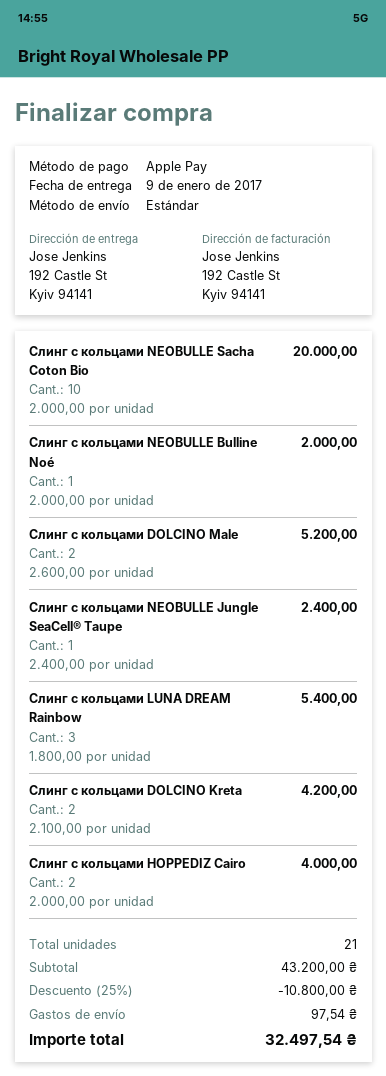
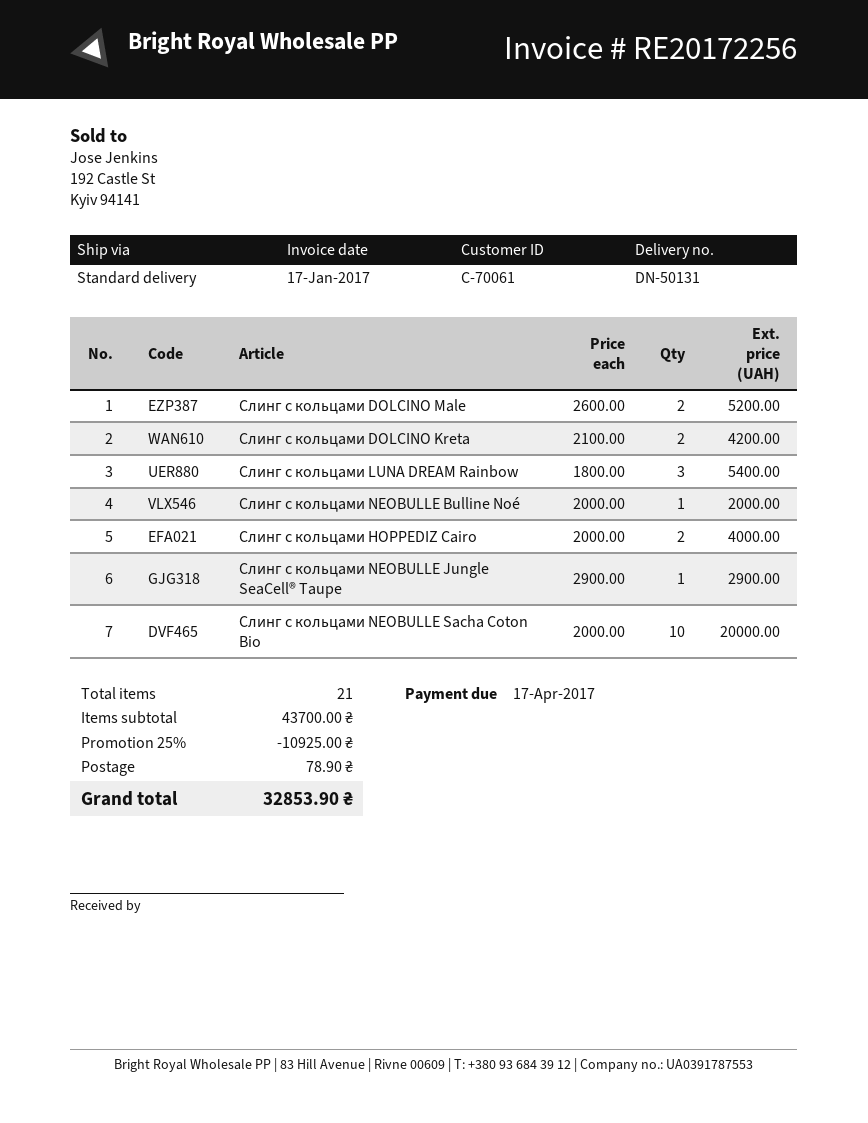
Слинг с кольцами NEOBULLE Jungle SeaCell® Taupe: 1 x 2400.00 = 2400.00 -> 1 x 2900.00 = 2900.00
subtotal: 43200.00 -> 43700.00
discount: 25% = 10800.00 -> 25% = 10925.00
shipping: 97.54 -> 78.90
total: 32497.54 -> 32853.90

